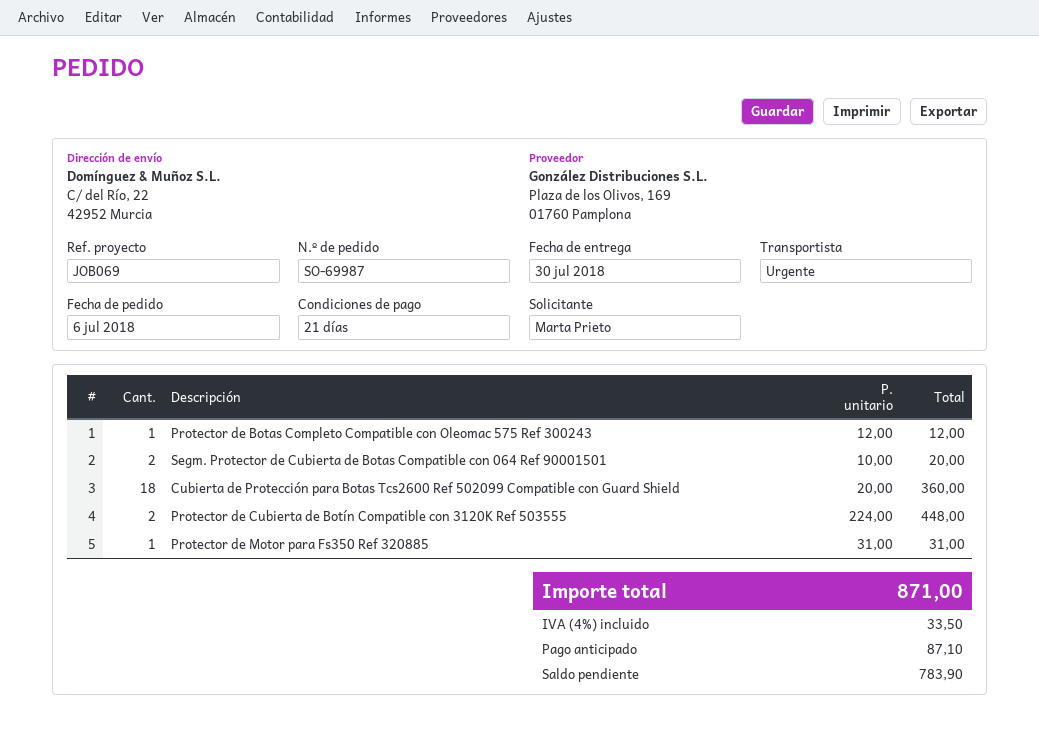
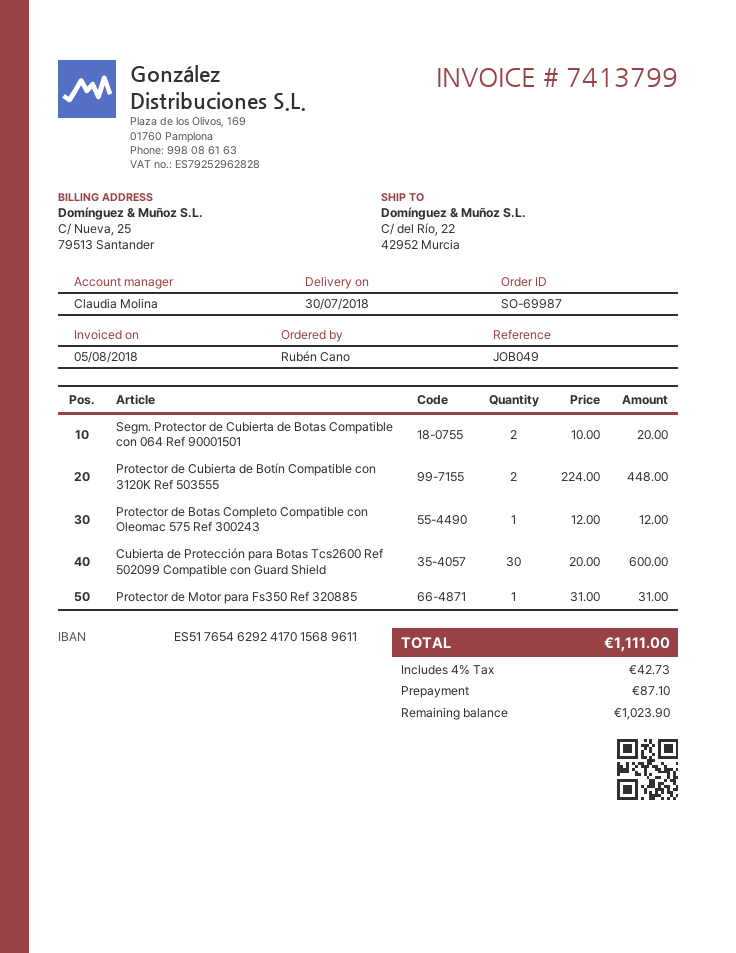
reference: JOB069 -> JOB049
ordered by: Marta Prieto -> Rubén Cano
Cubierta de Protección para Botas Tcs2600 Ref 502099 Compatible con Guard Shield: 18 x 20.00 = 360.00 -> 30 x 20.00 = 600.00
tax: 4% = 33.50 -> 4% = 42.73
total: 871.00 -> 1111.00
balance: 783.90 -> 1023.90

